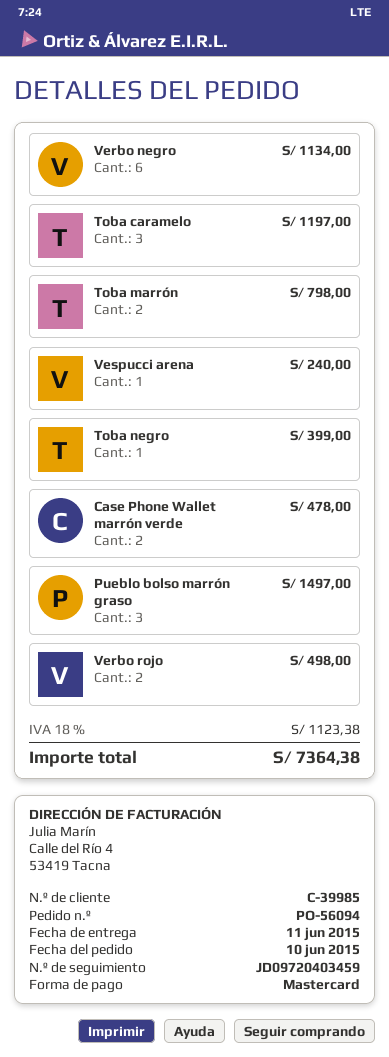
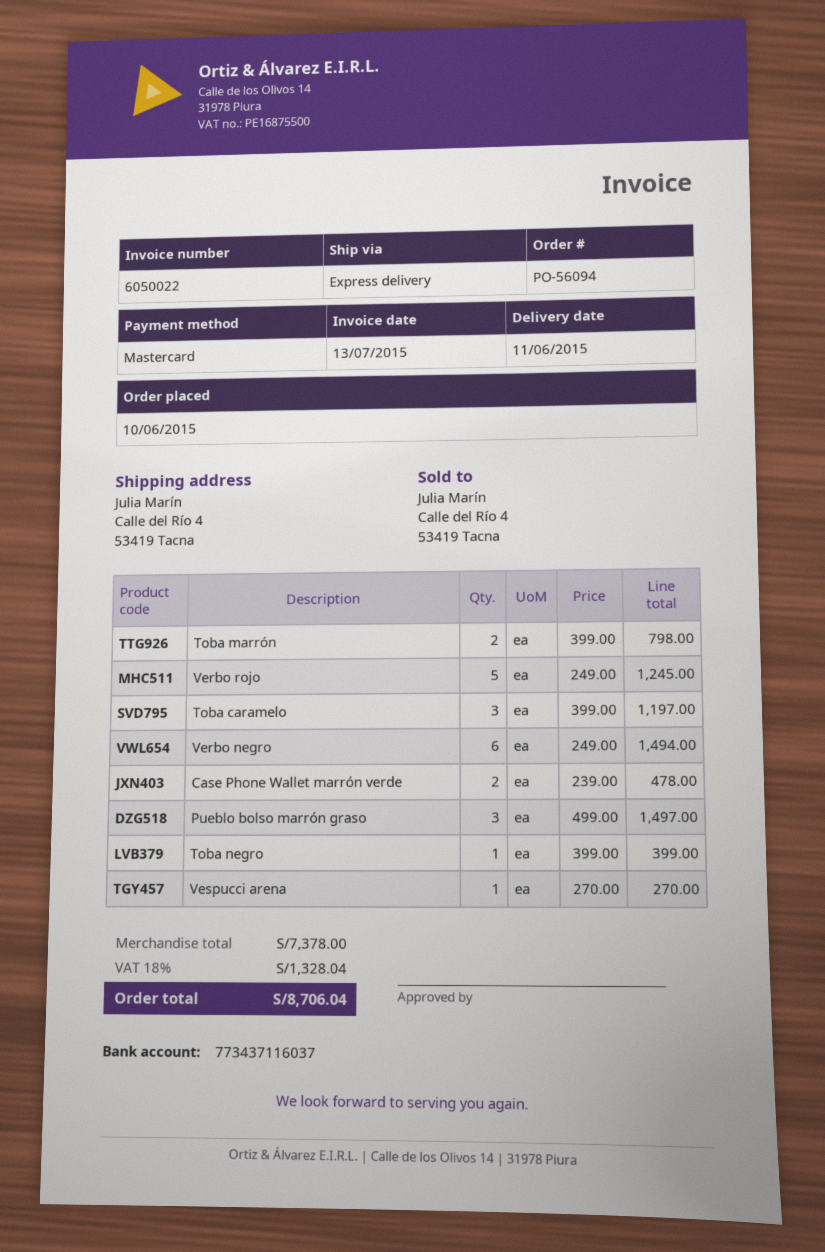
Verbo negro: 6 for 1134.00 -> 6 for 1494.00
Vespucci arena: 1 for 240.00 -> 1 for 270.00
Verbo rojo: 2 for 498.00 -> 5 for 1245.00
tax: 18% = 1123.38 -> 18% = 1328.04
total: 7364.38 -> 8706.04

